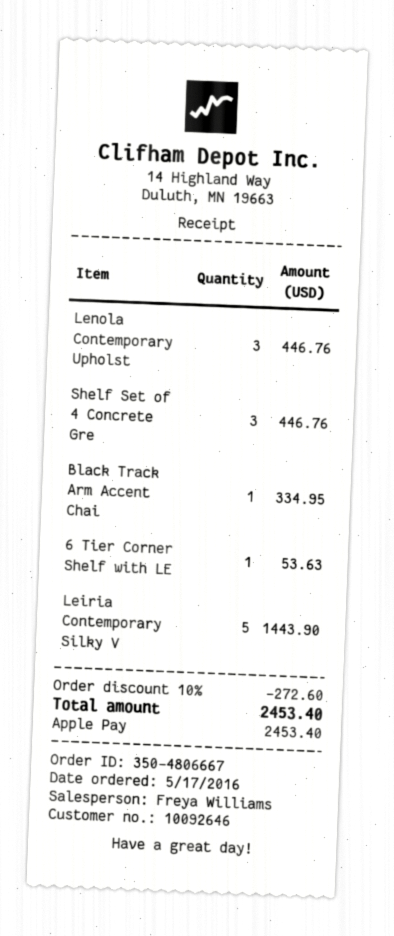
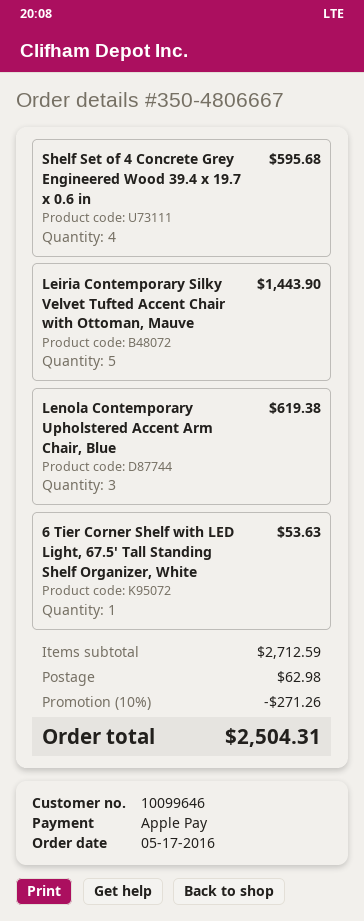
customer number: 10092646 -> 10099646
Lenola Contemporary Upholst: 3 for 446.76 -> 3 for 619.38
Shelf Set of 4 Concrete Gre: 3 for 446.76 -> 4 for 595.68
Black Track Arm Accent Chai: 1 for 334.95 -> none
discount: 10% = 272.60 -> 10% = 271.26
shipping: none -> 62.98
total: 2453.40 -> 2504.31

